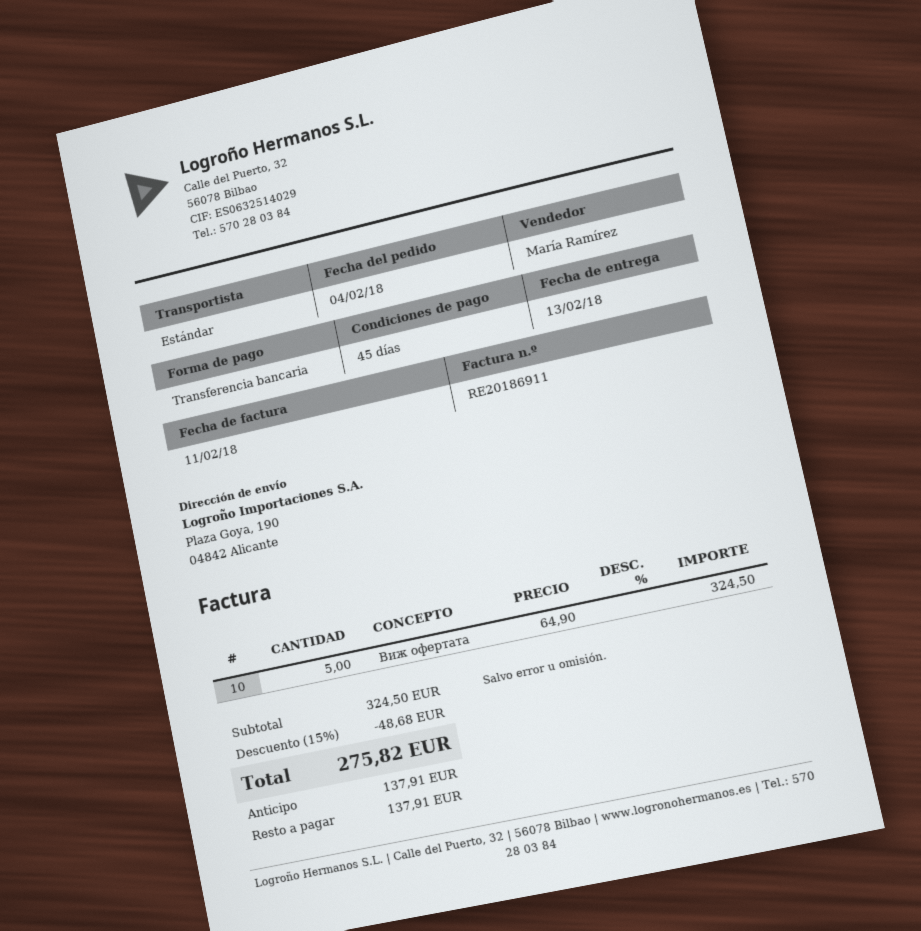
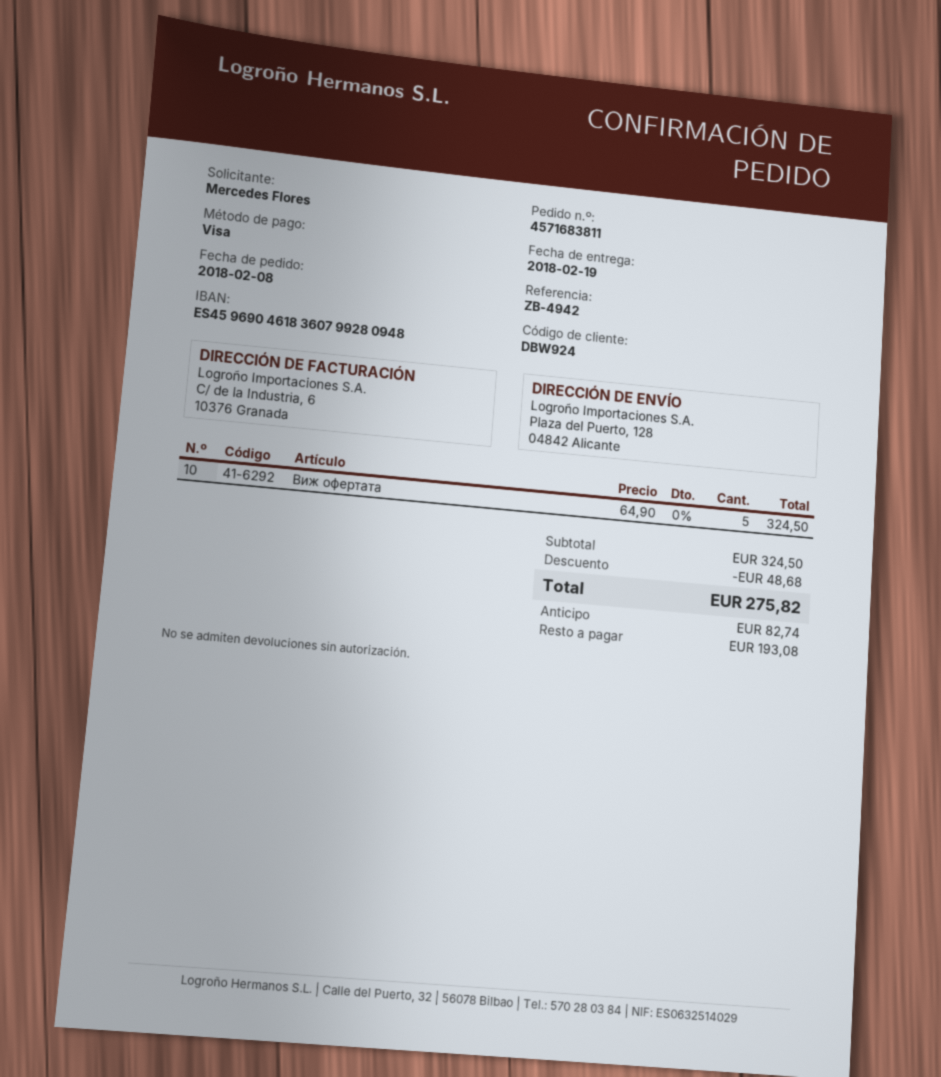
order date: 2018-02-04 -> 2018-02-08
delivery date: 2018-02-13 -> 2018-02-19
payment method: bank transfer -> Visa
ship to: Plaza Goya, 190, 04842 Alicante -> Plaza del Puerto, 128, 04842 Alicante
deposit: 137.91 -> 82.74
balance: 137.91 -> 193.08

